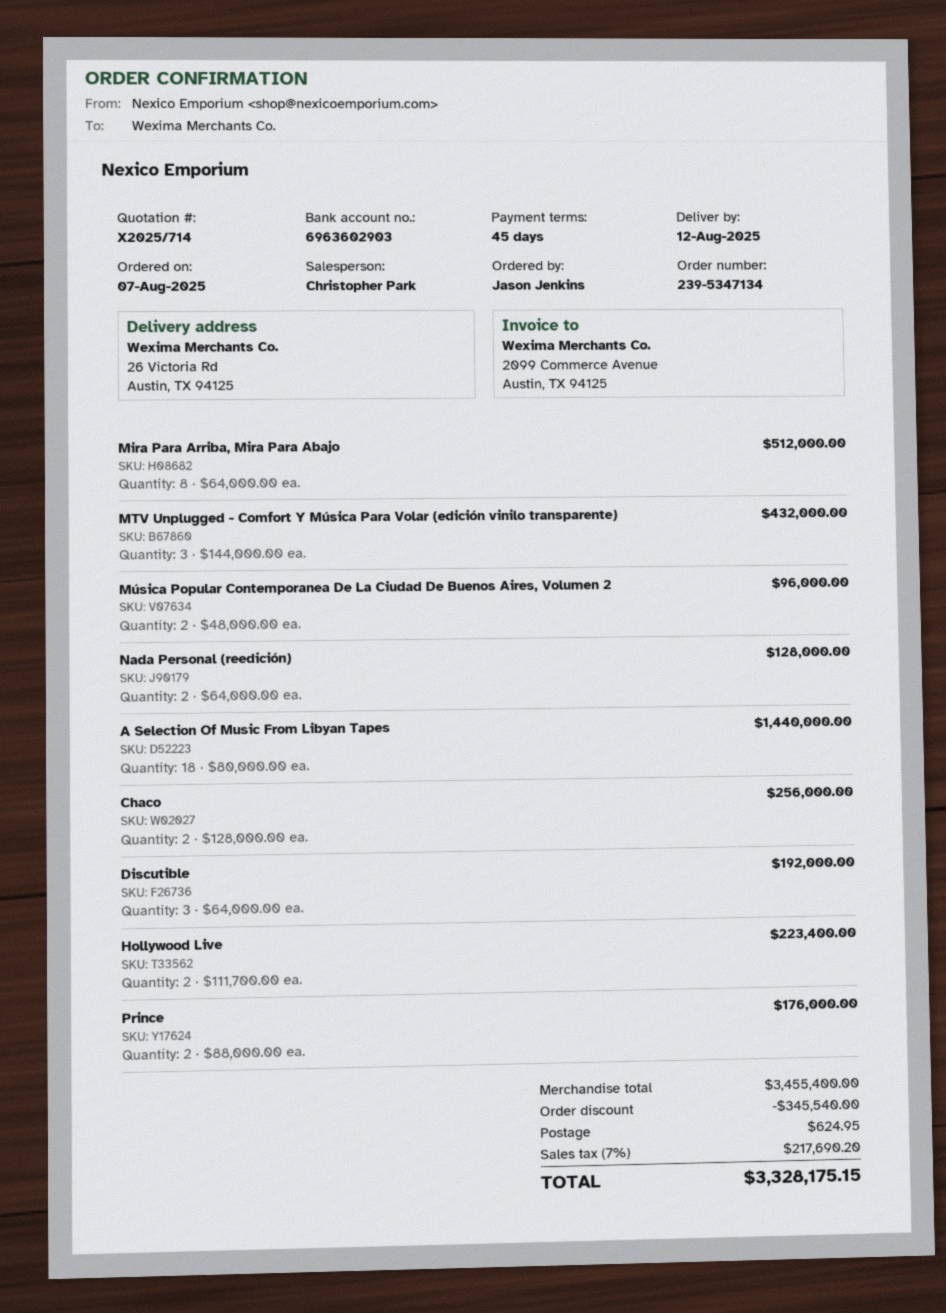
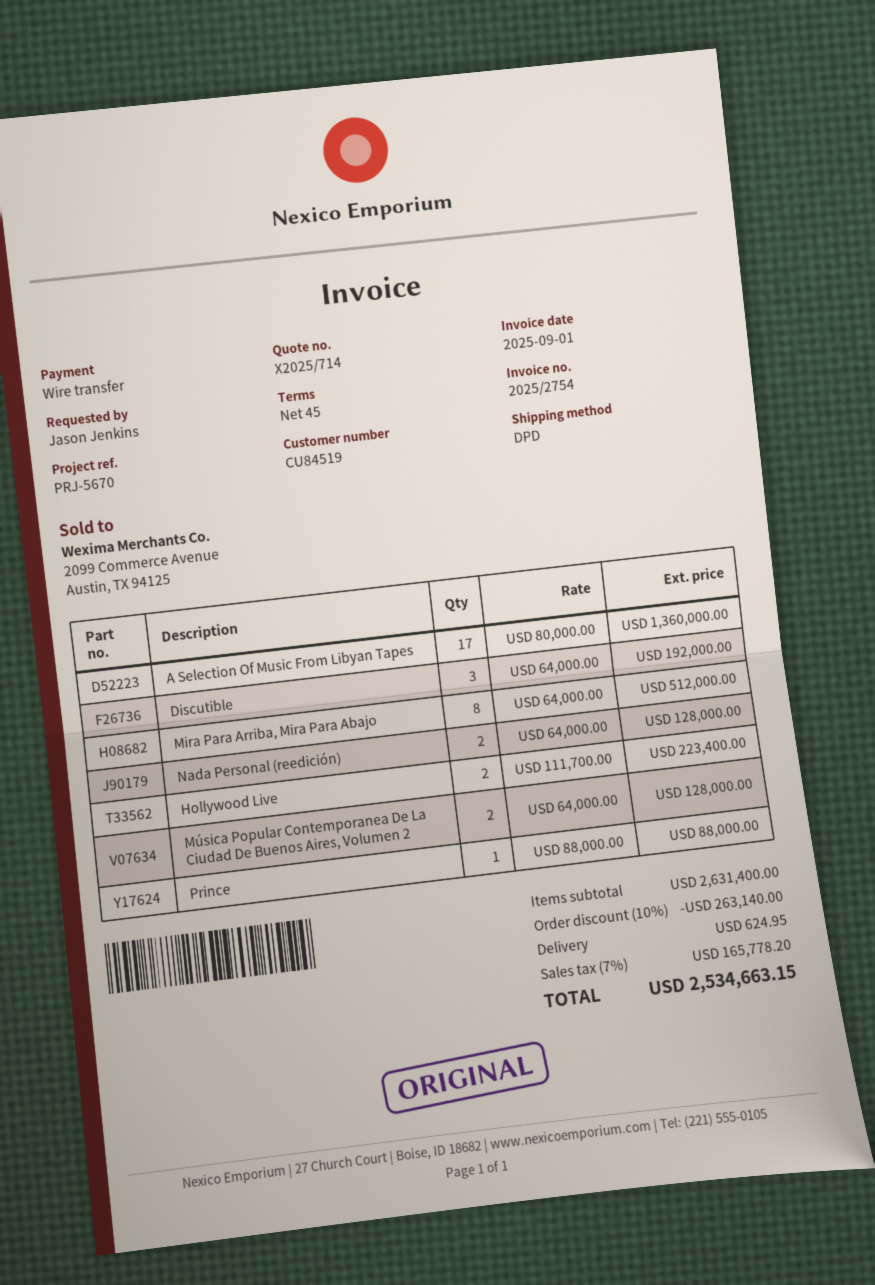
MTV Unplugged - Comfort Y Música Para Volar (edición vinilo transparente): 3 x 144000.00 = 432000.00 -> none
Música Popular Contemporanea De La Ciudad De Buenos Aires, Volumen 2: 2 x 48000.00 = 96000.00 -> 2 x 64000.00 = 128000.00
A Selection Of Music From Libyan Tapes: 18 x 80000.00 = 1440000.00 -> 17 x 80000.00 = 1360000.00
Chaco: 2 x 128000.00 = 256000.00 -> none
Prince: 2 x 88000.00 = 176000.00 -> 1 x 88000.00 = 88000.00
subtotal: 3455400.00 -> 2631400.00
discount: 345540.00 -> 263140.00
tax: 7% = 217690.20 -> 7% = 165778.20
total: 3328175.15 -> 2534663.15

